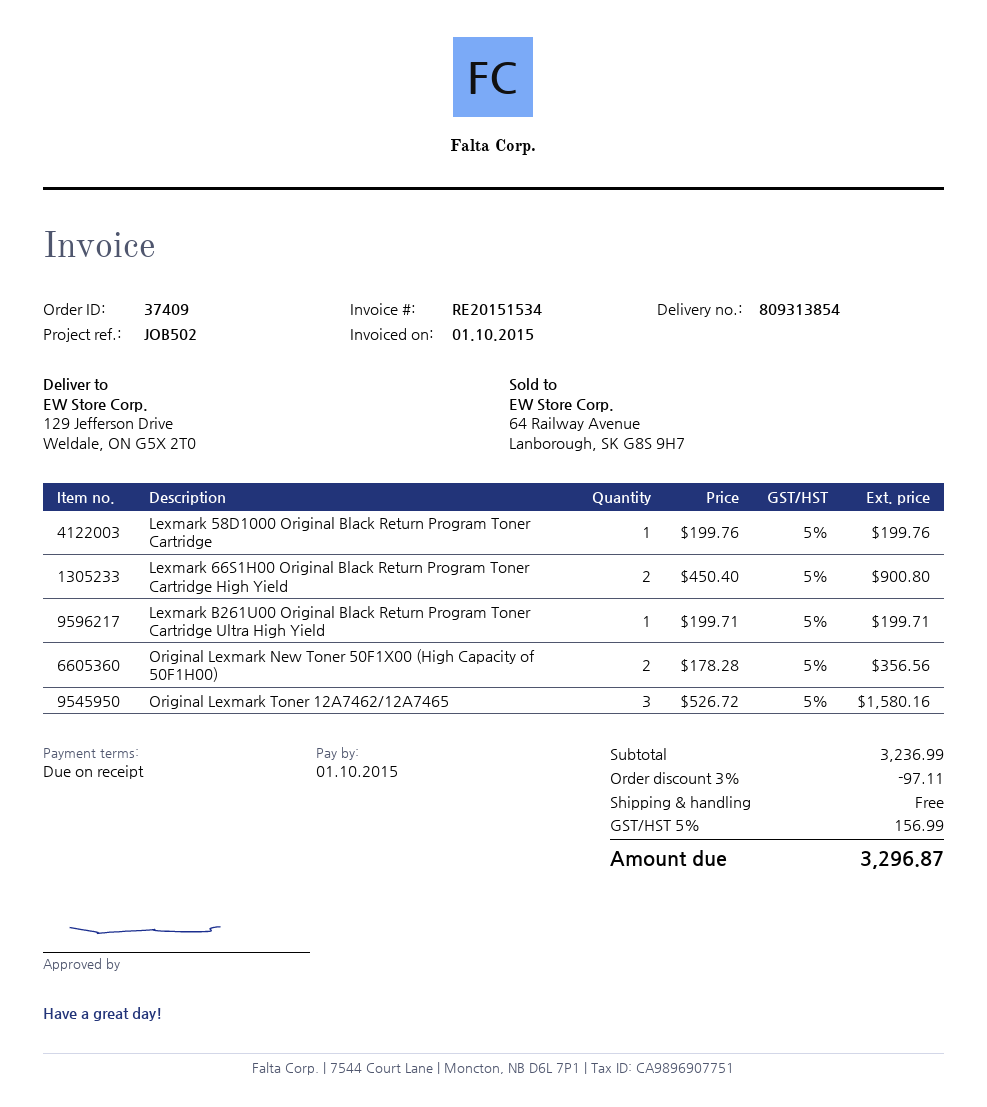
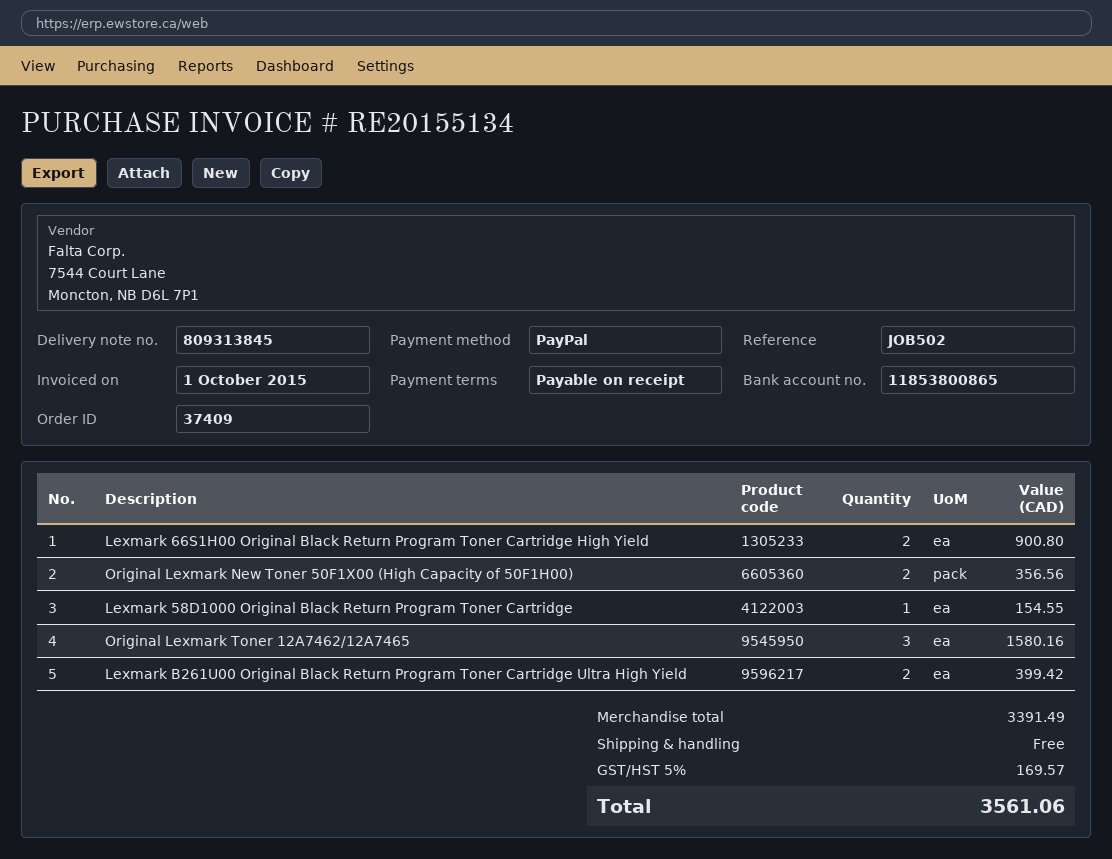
delivery note number: 809313854 -> 809313845
invoice number: RE20151534 -> RE20155134
Lexmark 58D1000 Original Black Return Program Toner Cartridge: 1 for 199.76 -> 1 for 154.55
Lexmark B261U00 Original Black Return Program Toner Cartridge Ultra High Yield: 1 for 199.71 -> 2 for 399.42
subtotal: 3236.99 -> 3391.49
discount: 3% = 97.11 -> none
tax: 5% = 156.99 -> 5% = 169.57
total: 3296.87 -> 3561.06

